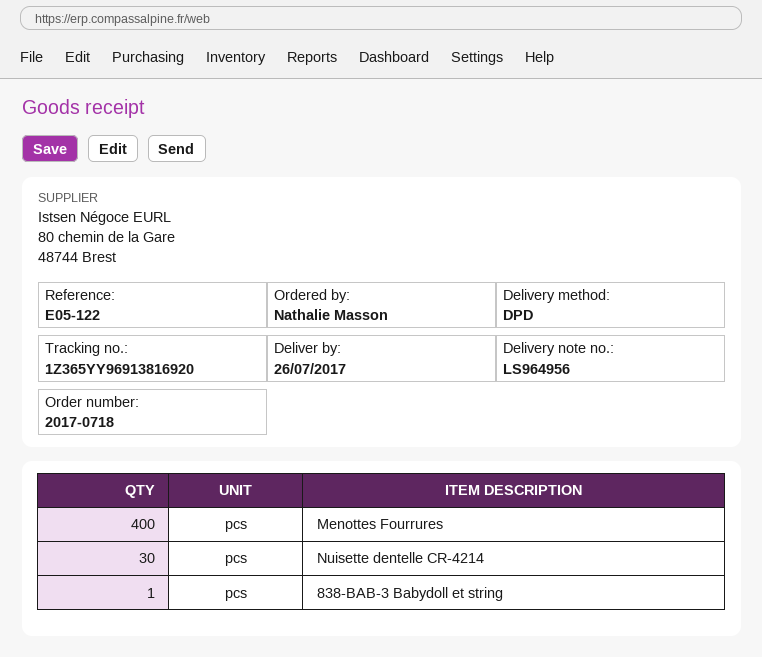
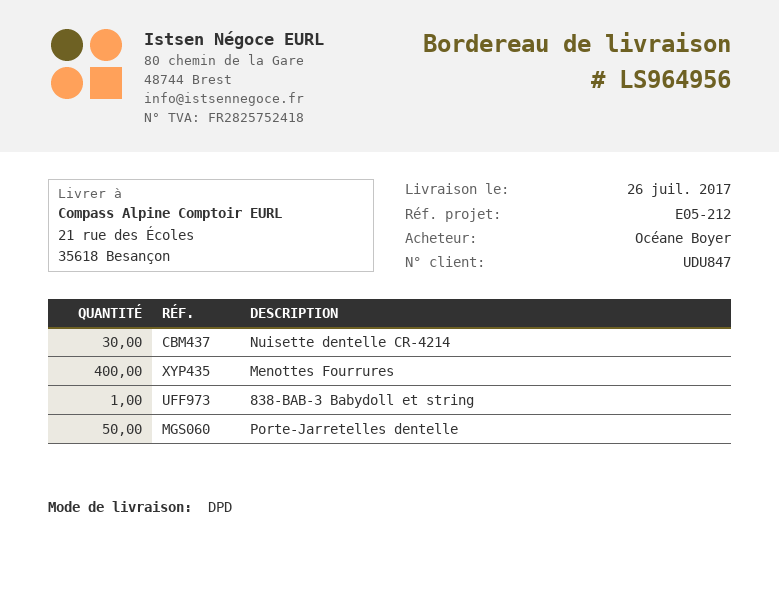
reference: E05-122 -> E05-212
ordered by: Nathalie Masson -> Océane Boyer
Porte-Jarretelles dentelle: none -> 50

